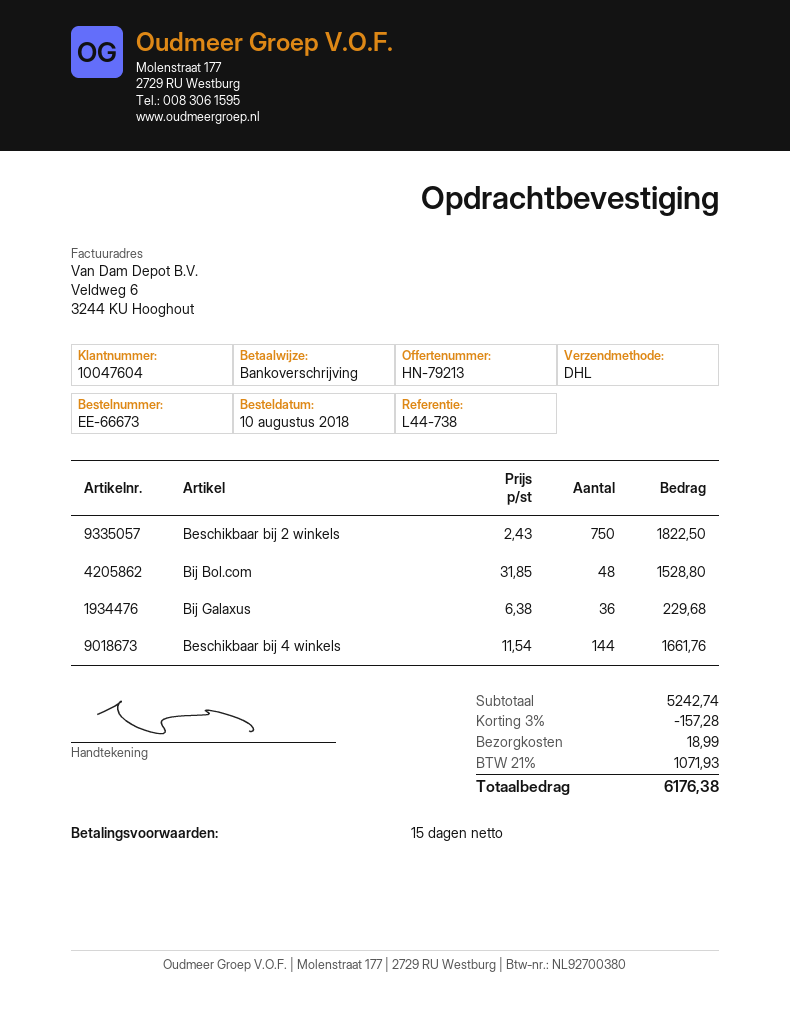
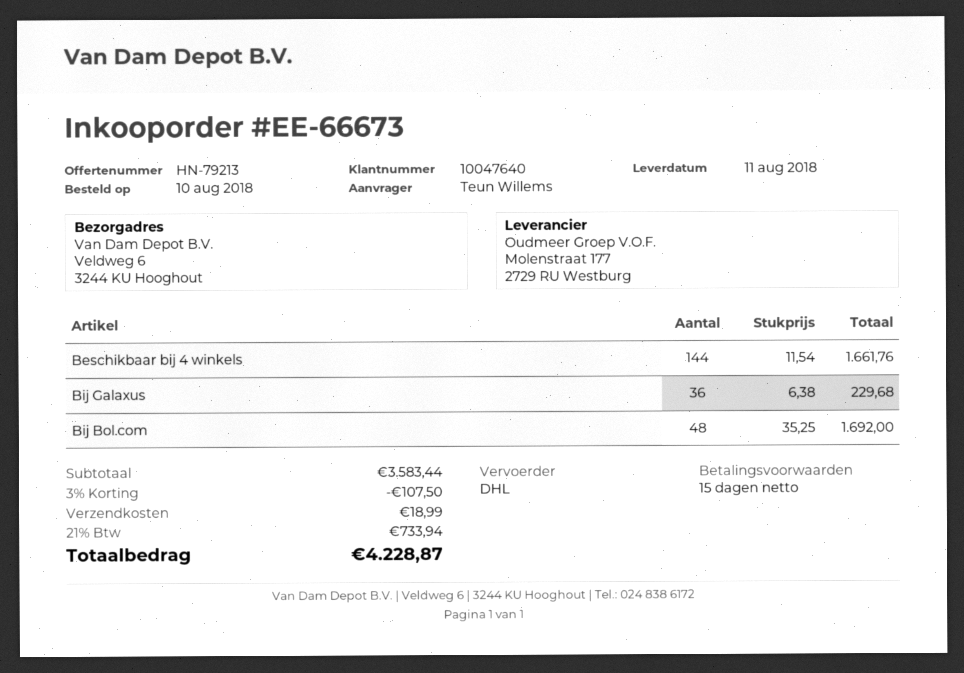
customer number: 10047604 -> 10047640
Beschikbaar bij 2 winkels: 750 x 2.43 = 1822.50 -> none
Bij Bol.com: 48 x 31.85 = 1528.80 -> 48 x 35.25 = 1692.00
subtotal: 5242.74 -> 3583.44
discount: 3% = 157.28 -> 3% = 107.50
tax: 21% = 1071.93 -> 21% = 733.94
total: 6176.38 -> 4228.87

